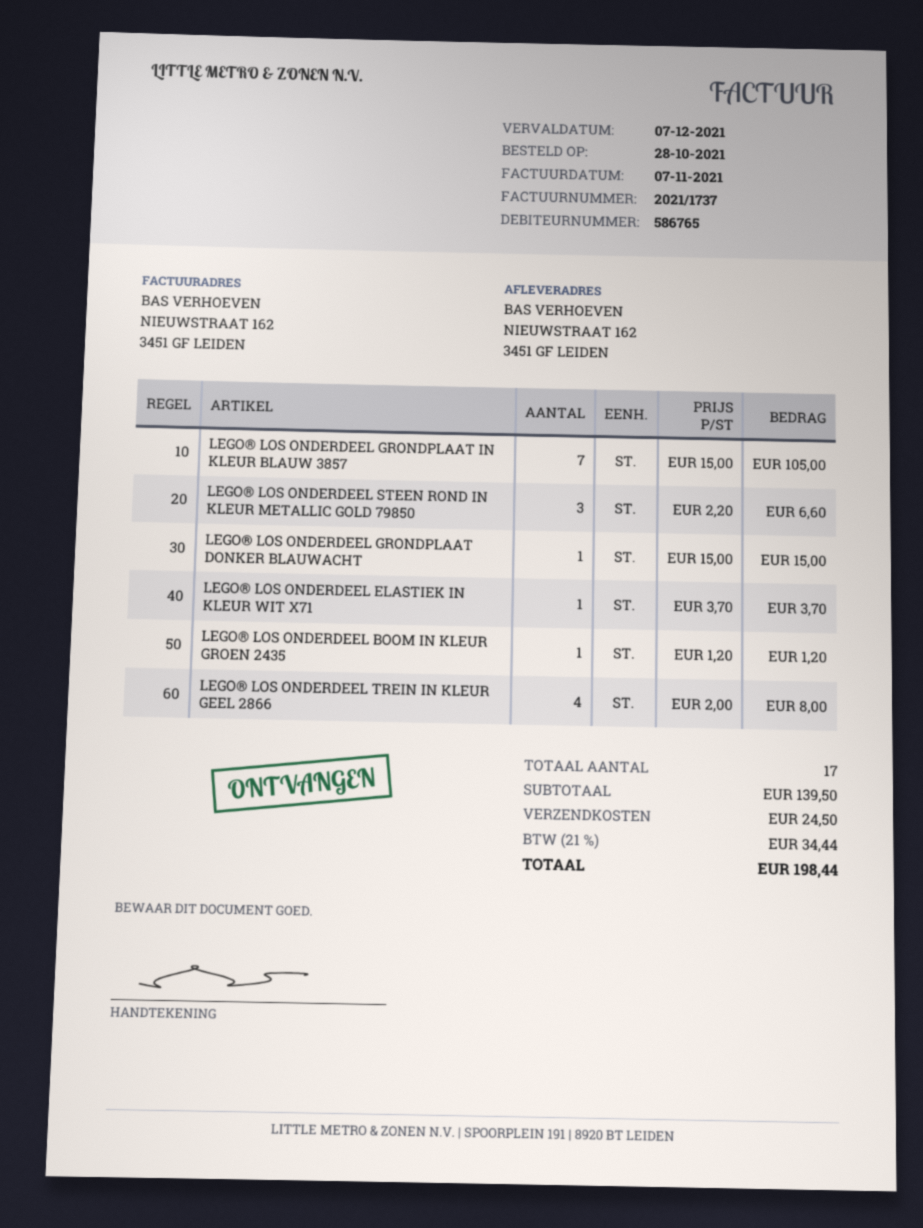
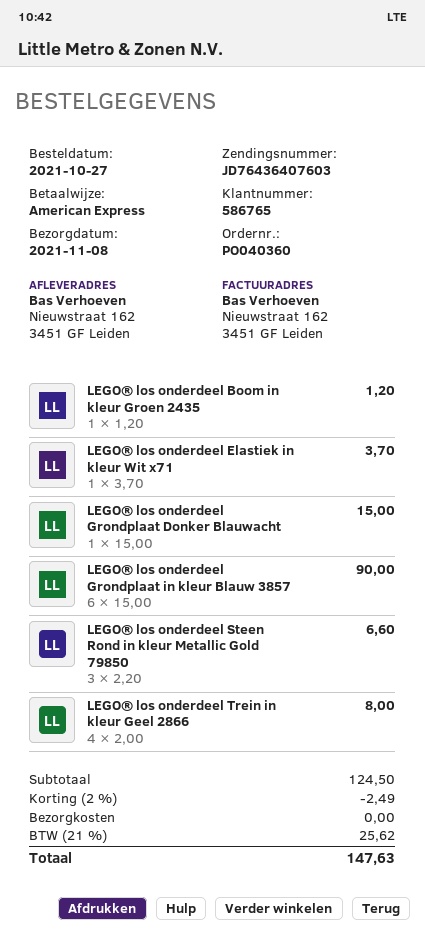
order date: 2021-10-28 -> 2021-10-27
LEGO® LOS ONDERDEEL GRONDPLAAT IN KLEUR BLAUW 3857: 7 x 15.00 = 105.00 -> 6 x 15.00 = 90.00
subtotal: 139.50 -> 124.50
discount: none -> 2% = 2.49
shipping: 24.50 -> 0.00
tax: 21% = 34.44 -> 21% = 25.62
total: 198.44 -> 147.63

